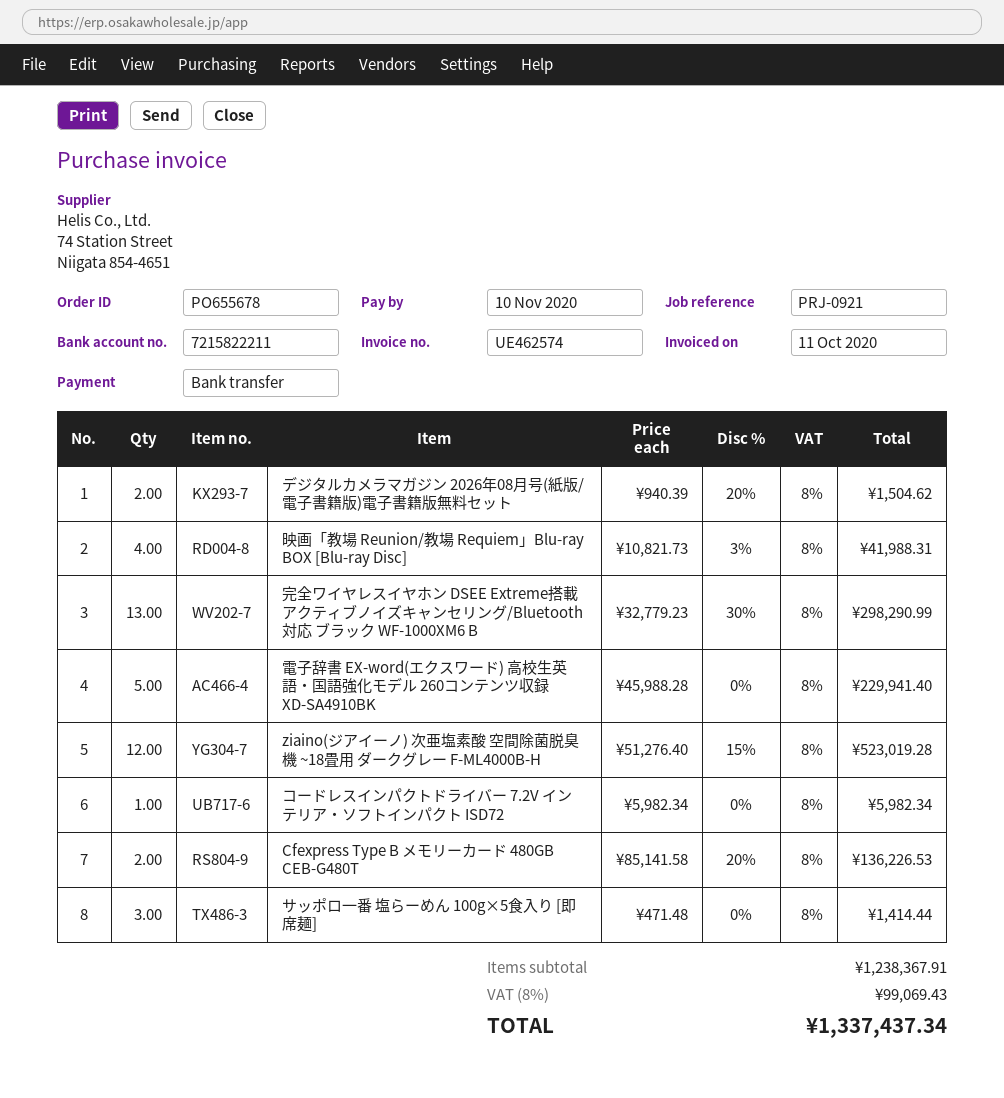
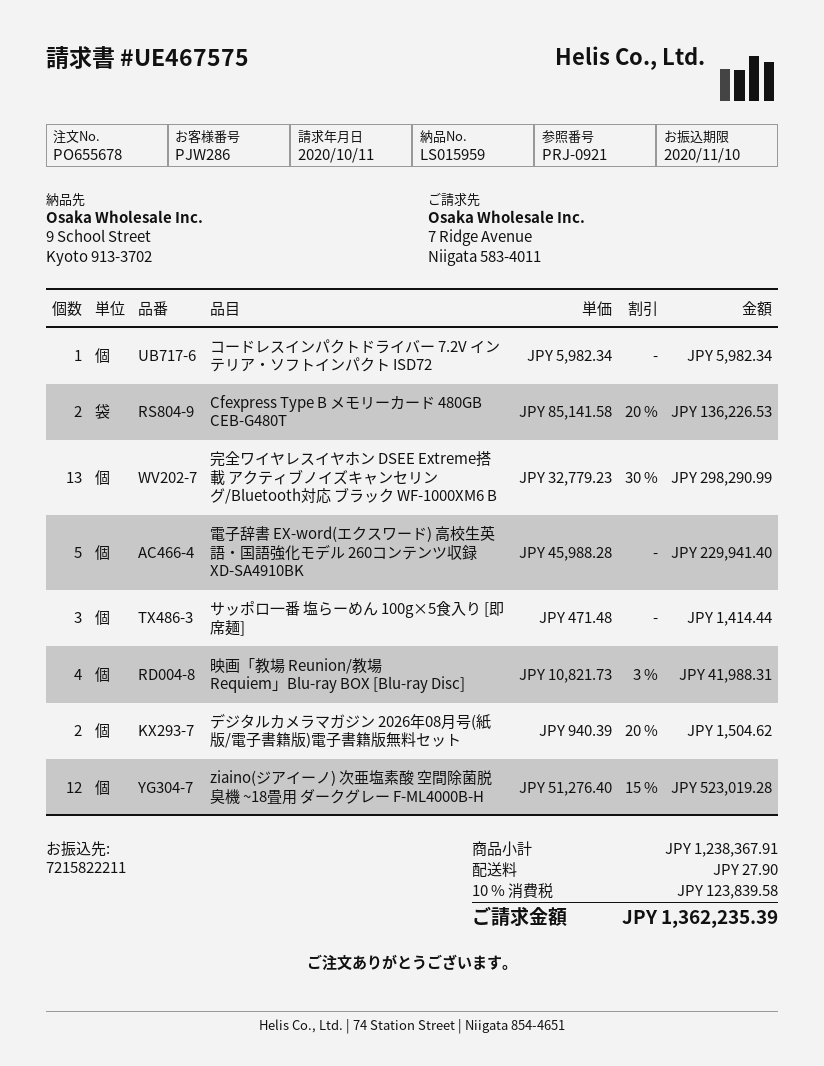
invoice number: UE462574 -> UE467575
shipping: none -> 27.90
tax: 8% = 99069.43 -> 10% = 123839.58
total: 1337437.34 -> 1362235.39

